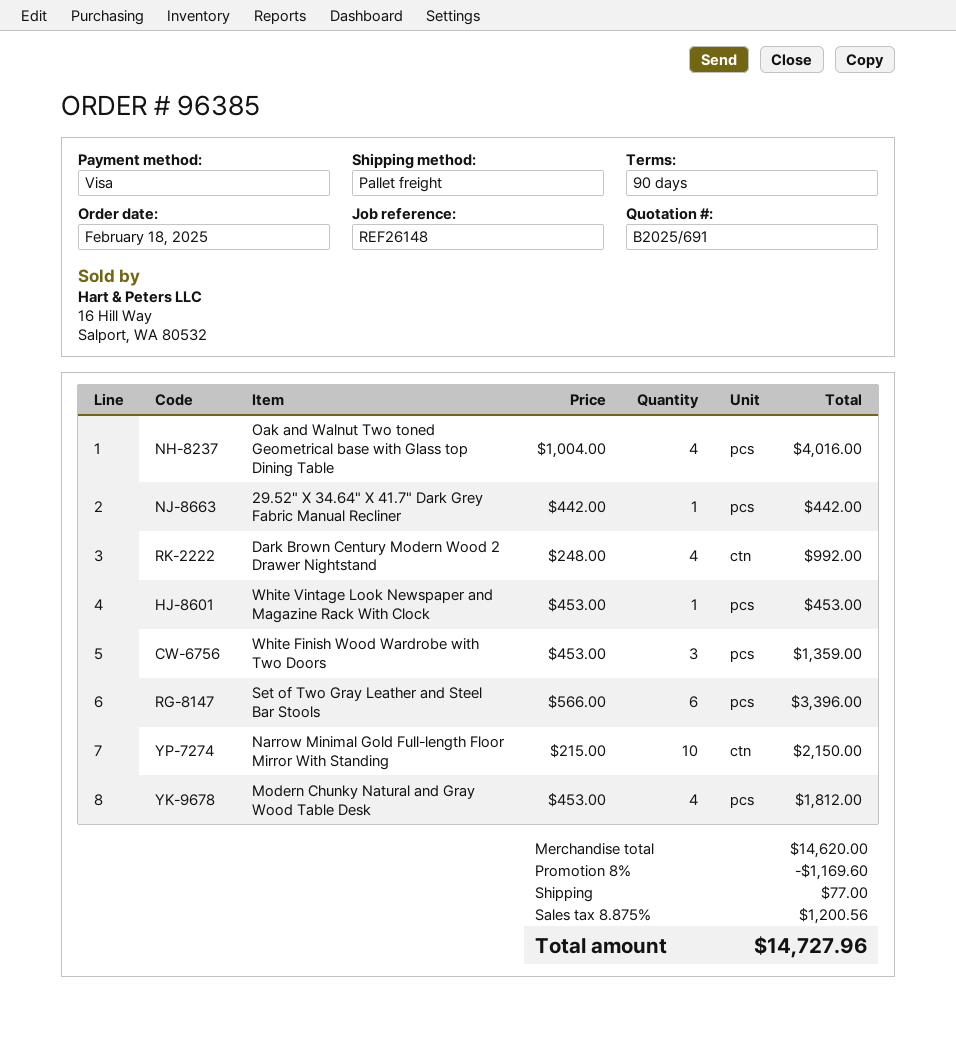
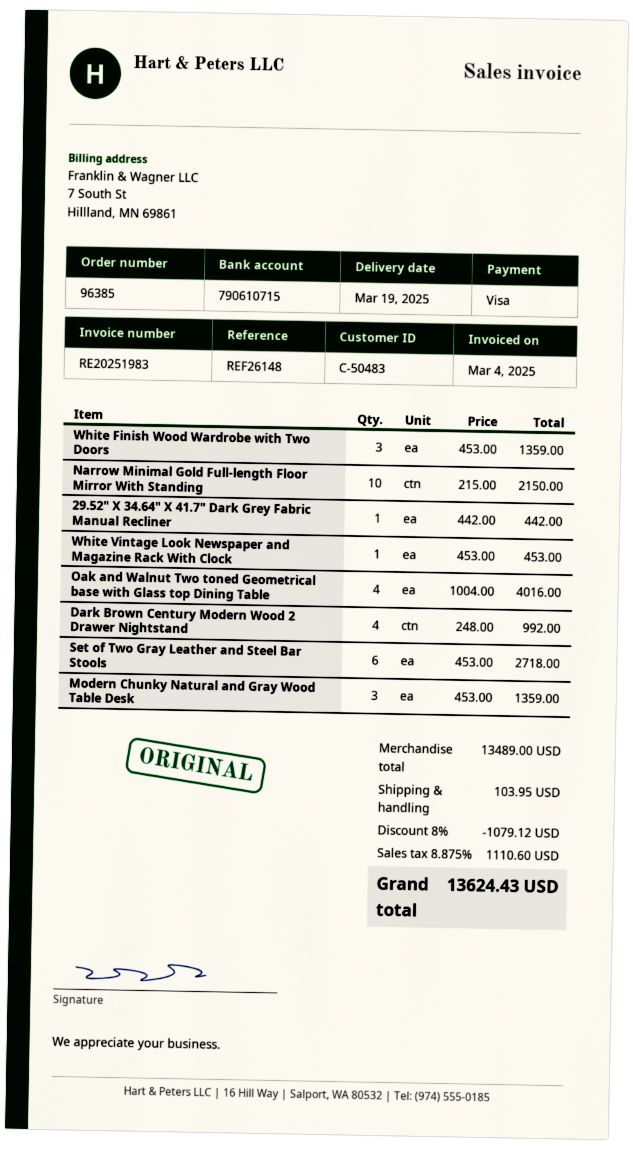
Set of Two Gray Leather and Steel Bar Stools: 6 x 566.00 = 3396.00 -> 6 x 453.00 = 2718.00
Modern Chunky Natural and Gray Wood Table Desk: 4 x 453.00 = 1812.00 -> 3 x 453.00 = 1359.00
subtotal: 14620.00 -> 13489.00
discount: 8% = 1169.60 -> 8% = 1079.12
shipping: 77.00 -> 103.95
tax: 8.875% = 1200.56 -> 8.875% = 1110.60
total: 14727.96 -> 13624.43

